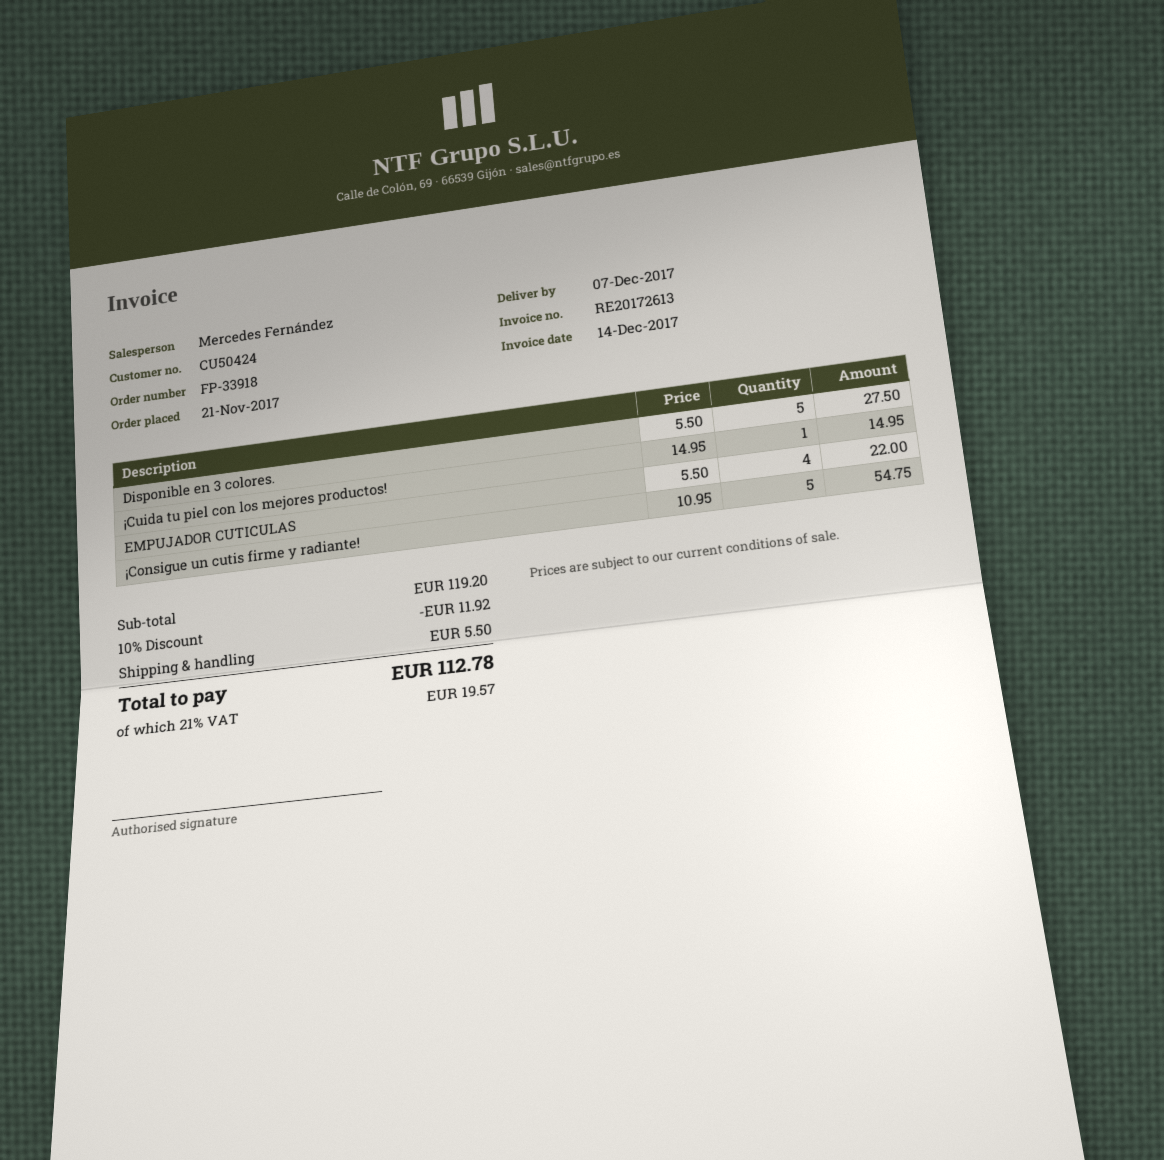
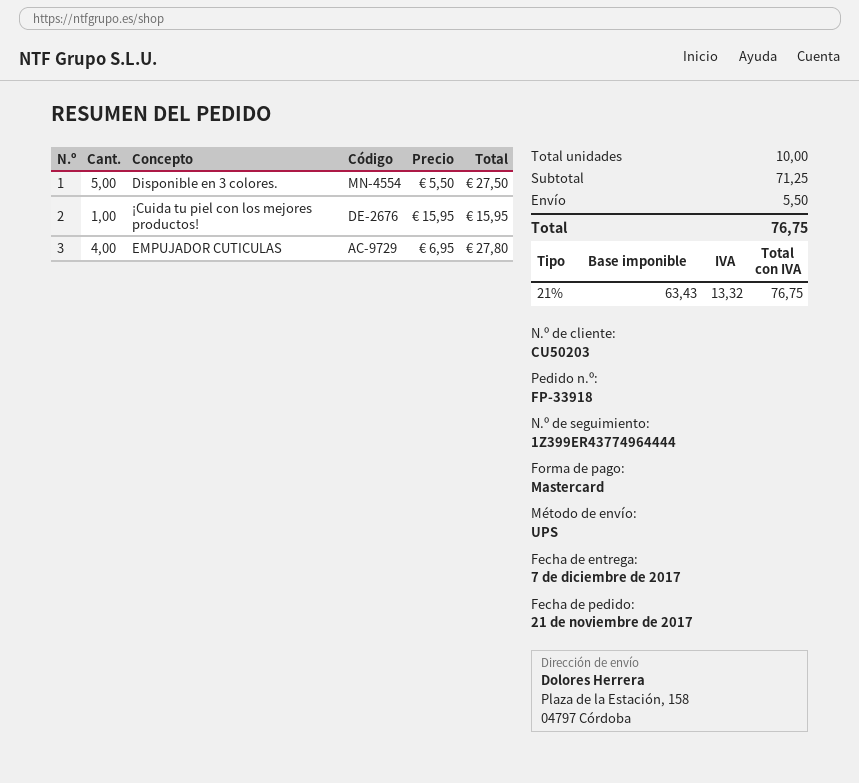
customer number: CU50424 -> CU50203
¡Cuida tu piel con los mejores productos!: 1 x 14.95 = 14.95 -> 1 x 15.95 = 15.95
EMPUJADOR CUTICULAS: 4 x 5.50 = 22.00 -> 4 x 6.95 = 27.80
¡Consigue un cutis firme y radiante!: 5 x 10.95 = 54.75 -> none
subtotal: 119.20 -> 71.25
discount: 10% = 11.92 -> none
tax: 21% = 19.57 -> 21% = 13.32
total: 112.78 -> 76.75

